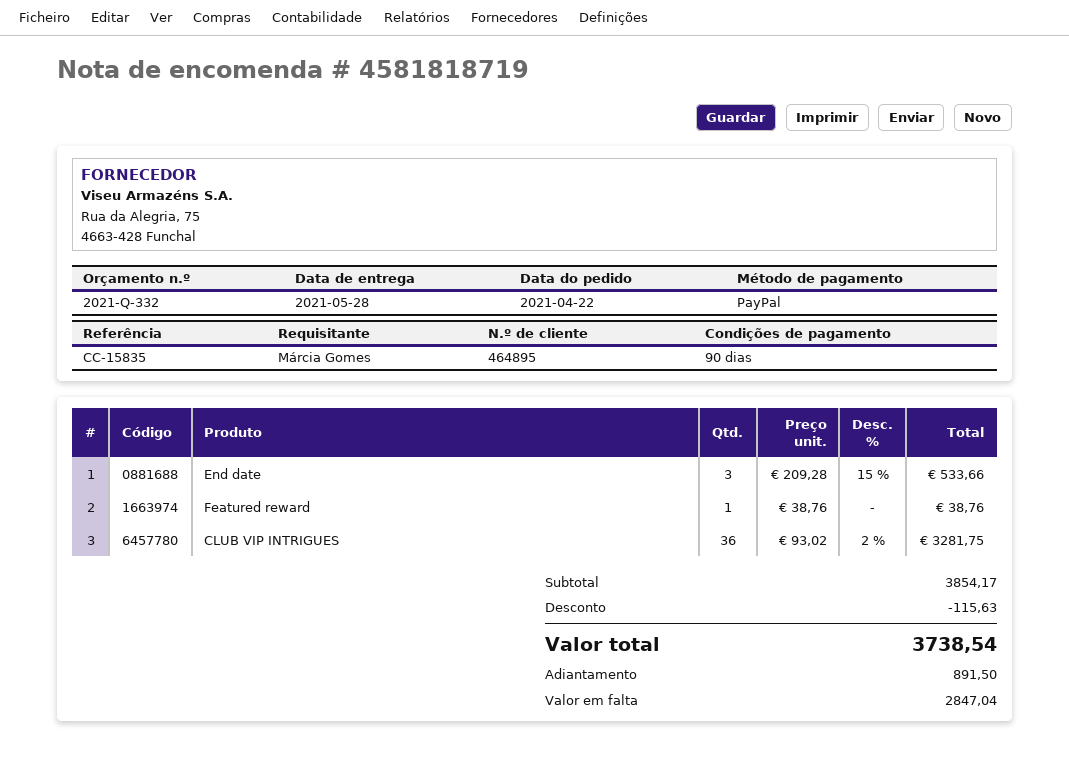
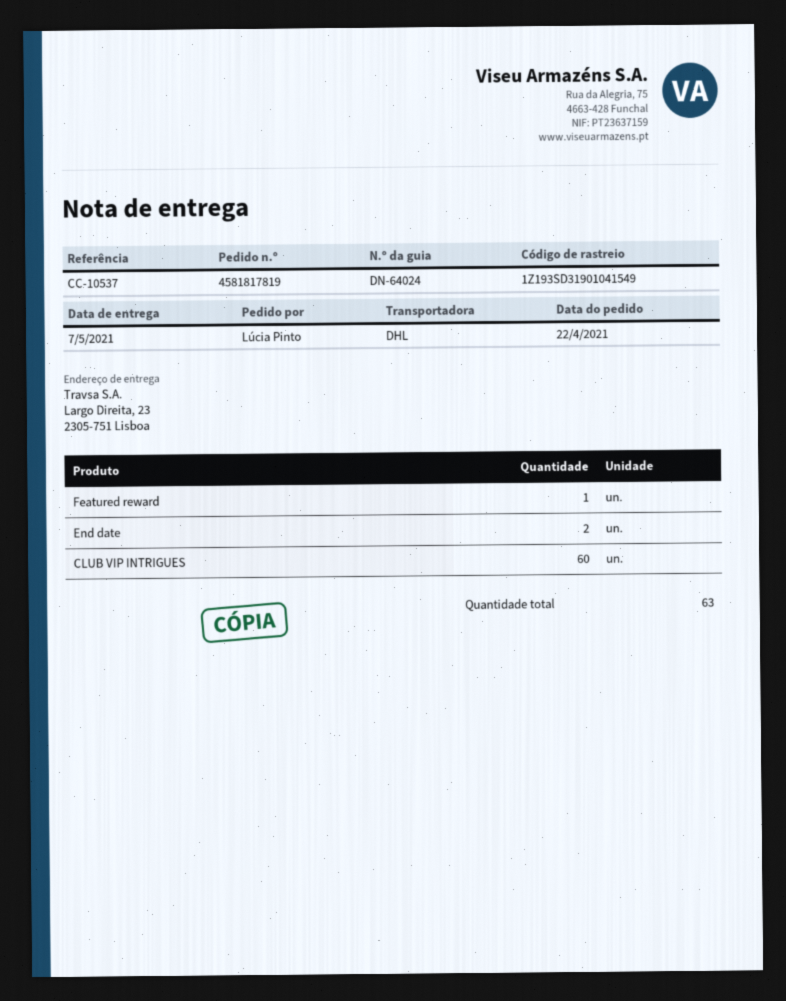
order number: 4581818719 -> 4581817819
delivery date: 2021-05-28 -> 2021-05-07
reference: CC-15835 -> CC-10537
ordered by: Márcia Gomes -> Lúcia Pinto
End date: 3 -> 2
CLUB VIP INTRIGUES: 36 -> 60

